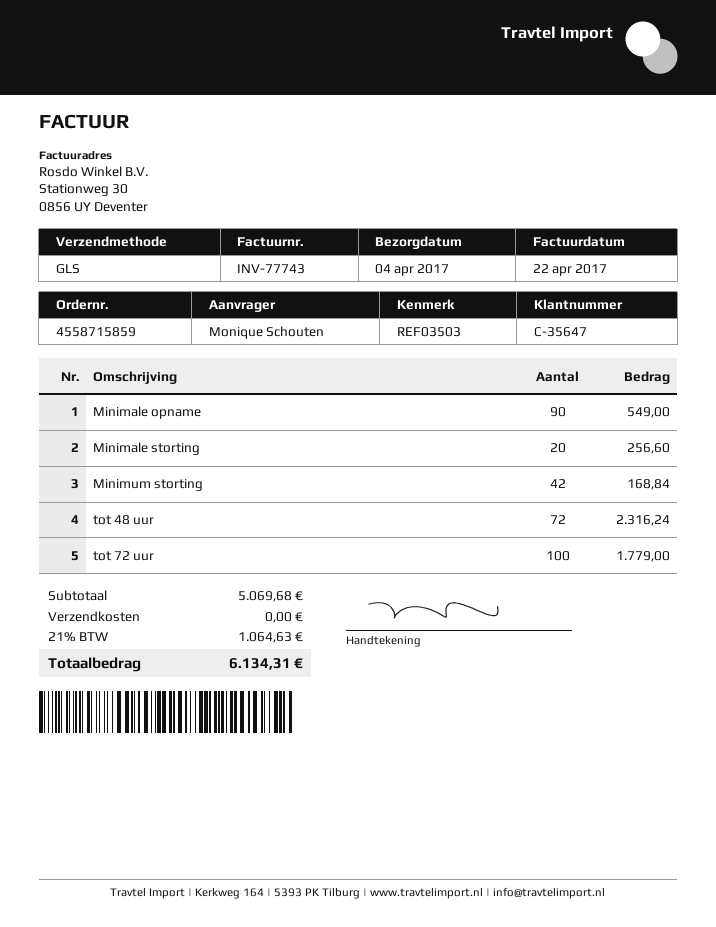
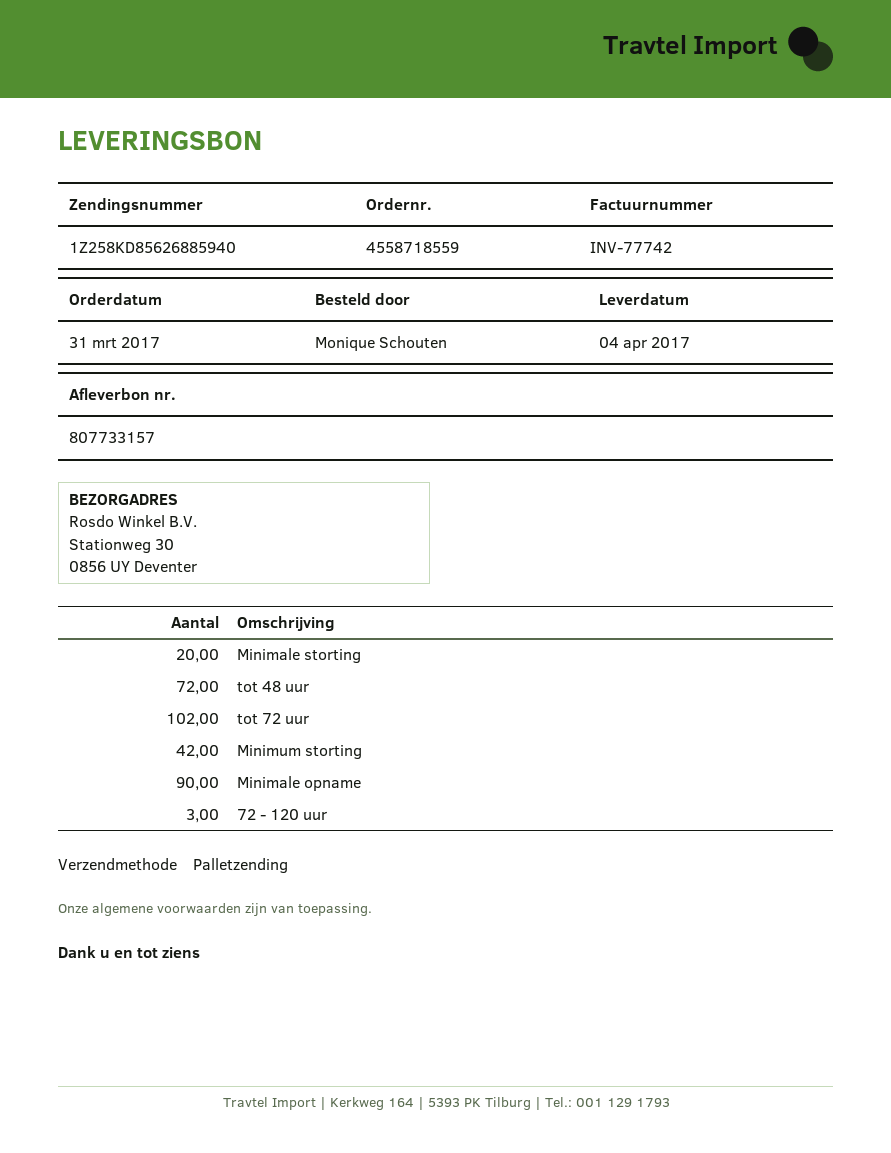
order number: 4558715859 -> 4558718559
invoice number: INV-77743 -> INV-77742
shipping method: GLS -> pallet freight
tot 72 uur: 100 -> 102
72 - 120 uur: none -> 3

